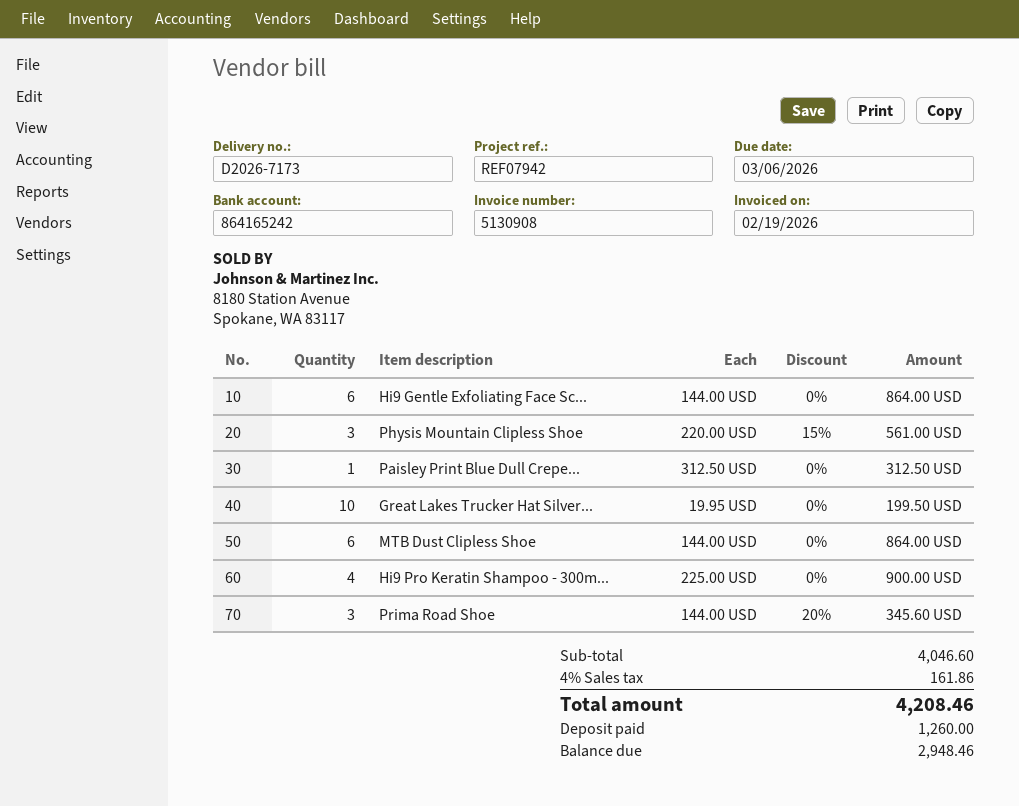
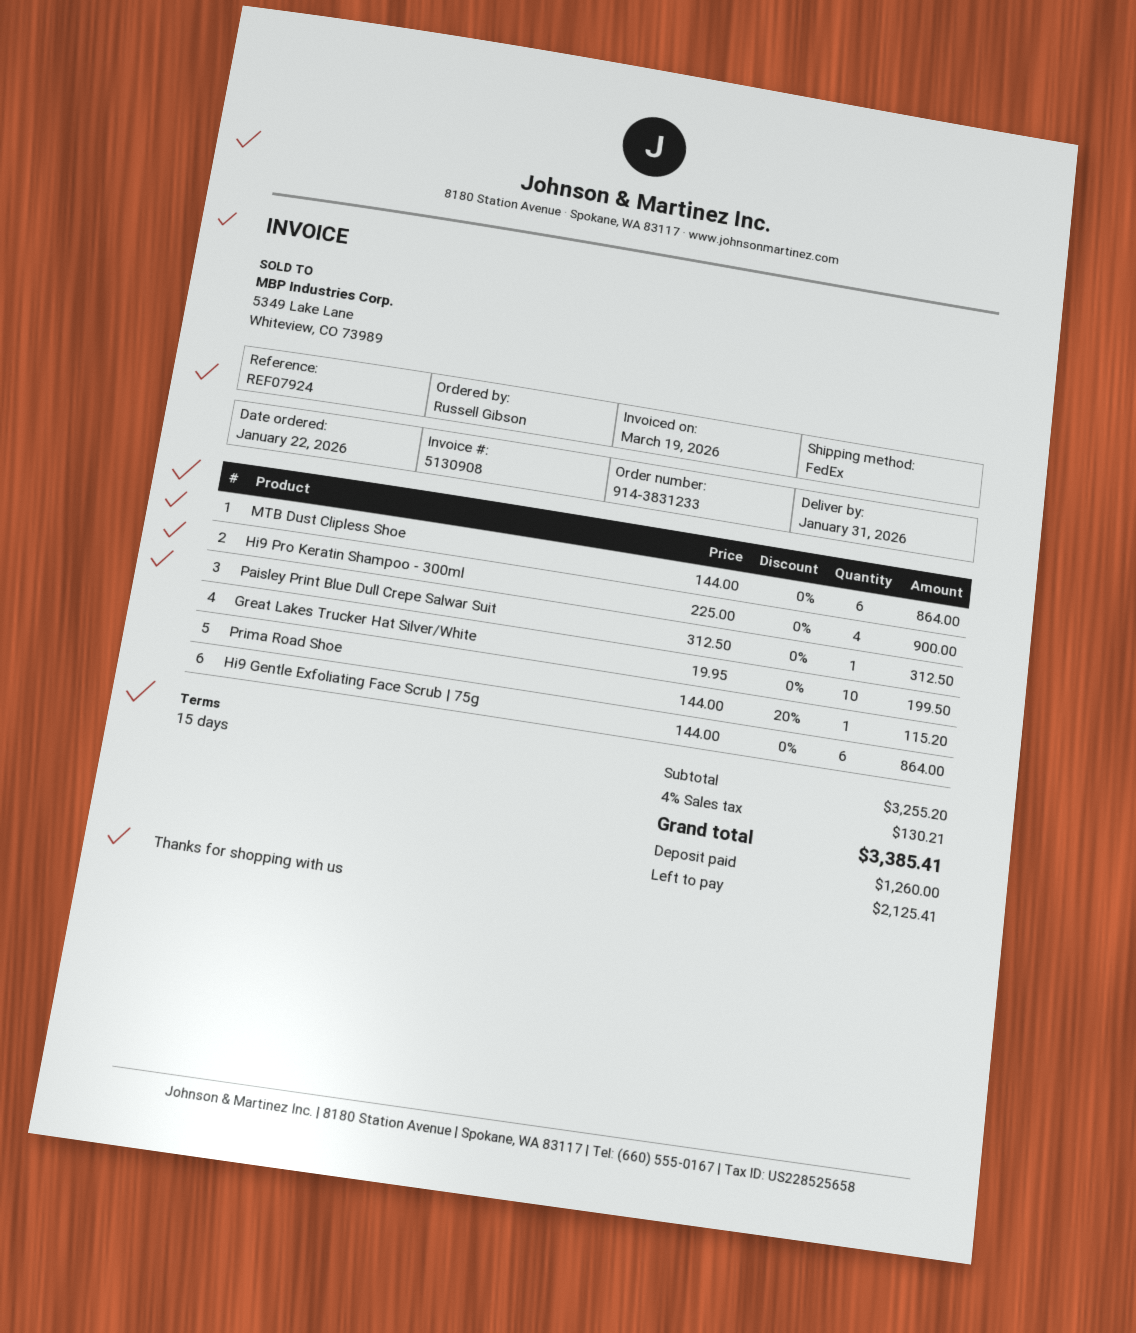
invoice date: 2026-02-19 -> 2026-03-19
reference: REF07942 -> REF07924
Physis Mountain Clipless Shoe: 3 x 220.00 - 15% = 561.00 -> none
Prima Road Shoe: 3 x 144.00 - 20% = 345.60 -> 1 x 144.00 - 20% = 115.20
subtotal: 4046.60 -> 3255.20
tax: 4% = 161.86 -> 4% = 130.21
total: 4208.46 -> 3385.41
balance: 2948.46 -> 2125.41

